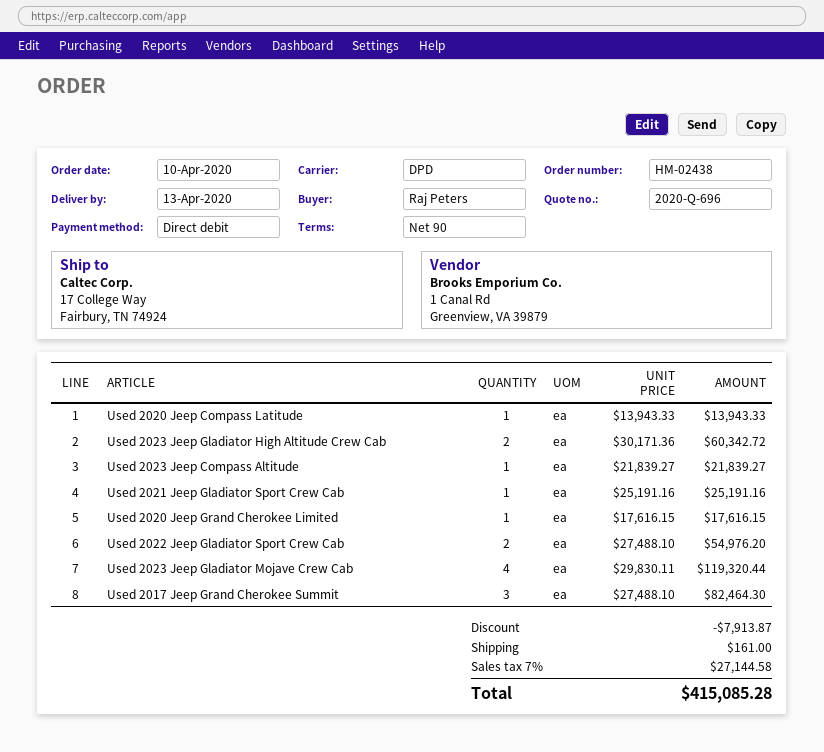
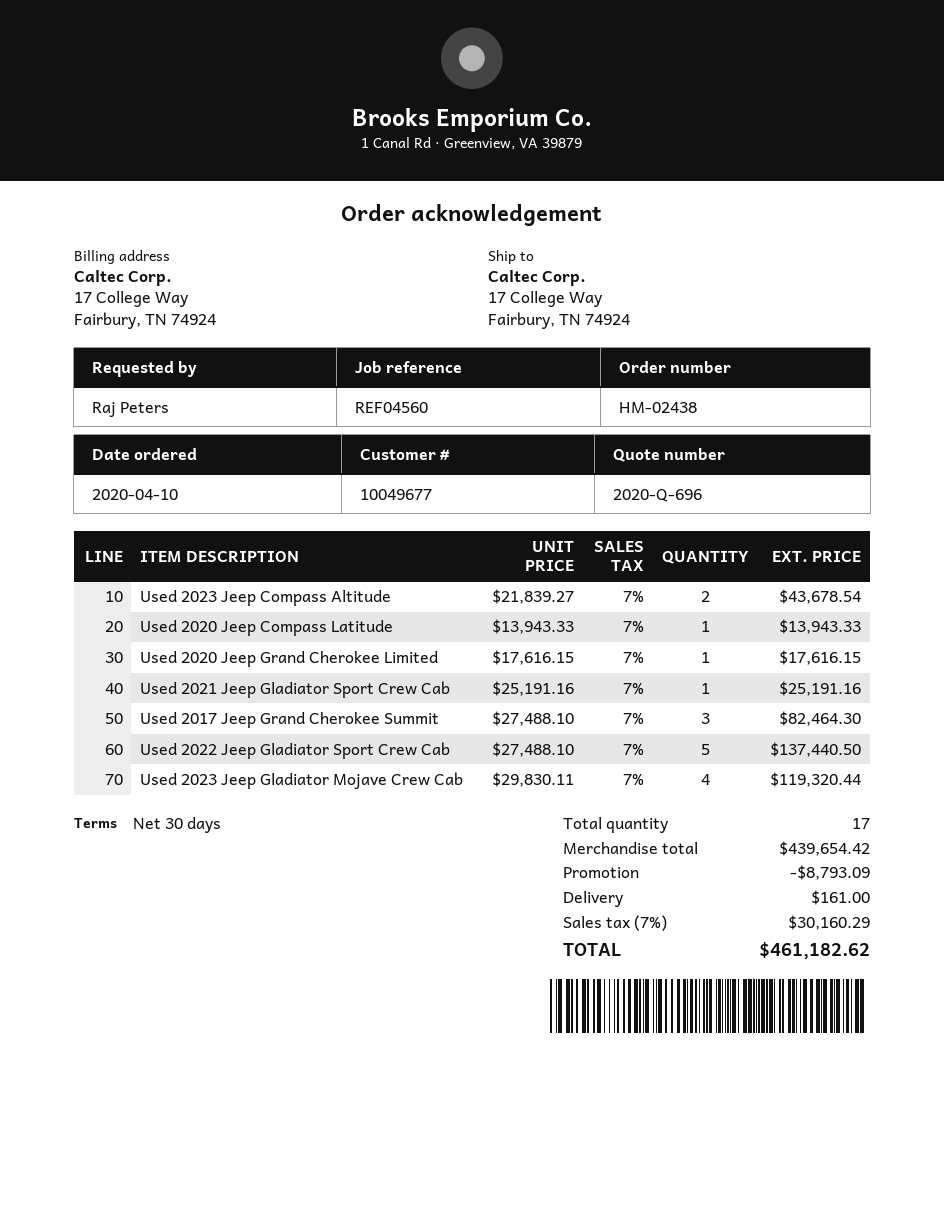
payment terms: 90 days -> 30 days
Used 2023 Jeep Gladiator High Altitude Crew Cab: 2 x 30171.36 = 60342.72 -> none
Used 2023 Jeep Compass Altitude: 1 x 21839.27 = 21839.27 -> 2 x 21839.27 = 43678.54
Used 2022 Jeep Gladiator Sport Crew Cab: 2 x 27488.10 = 54976.20 -> 5 x 27488.10 = 137440.50
discount: 7913.87 -> 8793.09
tax: 7% = 27144.58 -> 7% = 30160.29
total: 415085.28 -> 461182.62

